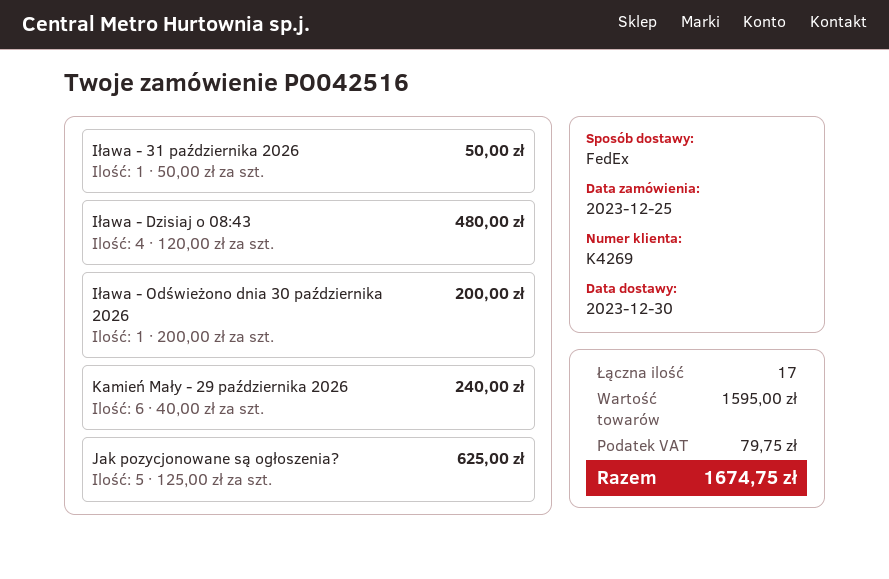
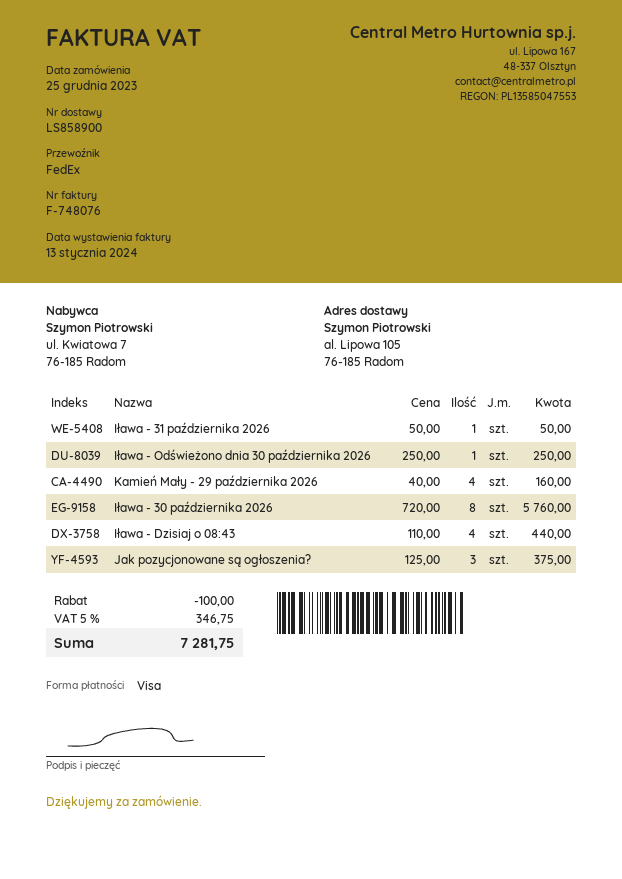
Iława - Dzisiaj o 08:43: 4 x 120.00 = 480.00 -> 4 x 110.00 = 440.00
Iława - Odświeżono dnia 30 października 2026: 1 x 200.00 = 200.00 -> 1 x 250.00 = 250.00
Kamień Mały - 29 października 2026: 6 x 40.00 = 240.00 -> 4 x 40.00 = 160.00
Jak pozycjonowane są ogłoszenia?: 5 x 125.00 = 625.00 -> 3 x 125.00 = 375.00
Iława - 30 października 2026: none -> 8 x 720.00 = 5760.00
discount: none -> 100.00
tax: 79.75 -> 346.75
total: 1674.75 -> 7281.75

